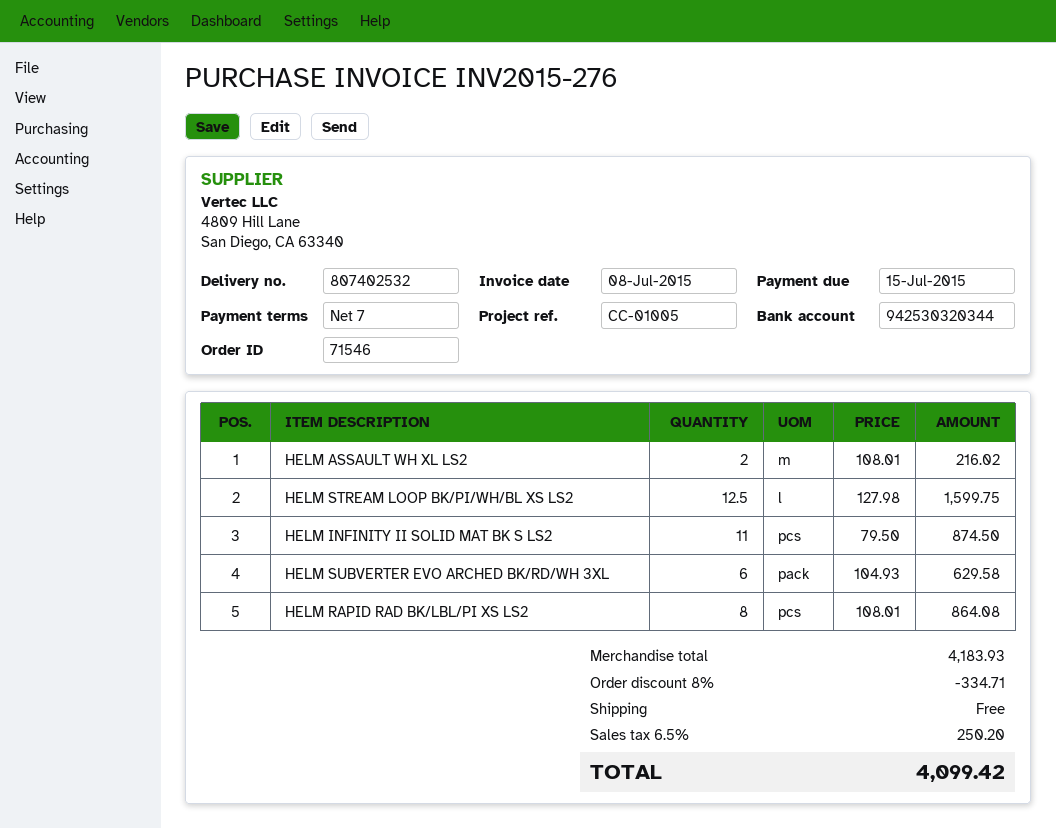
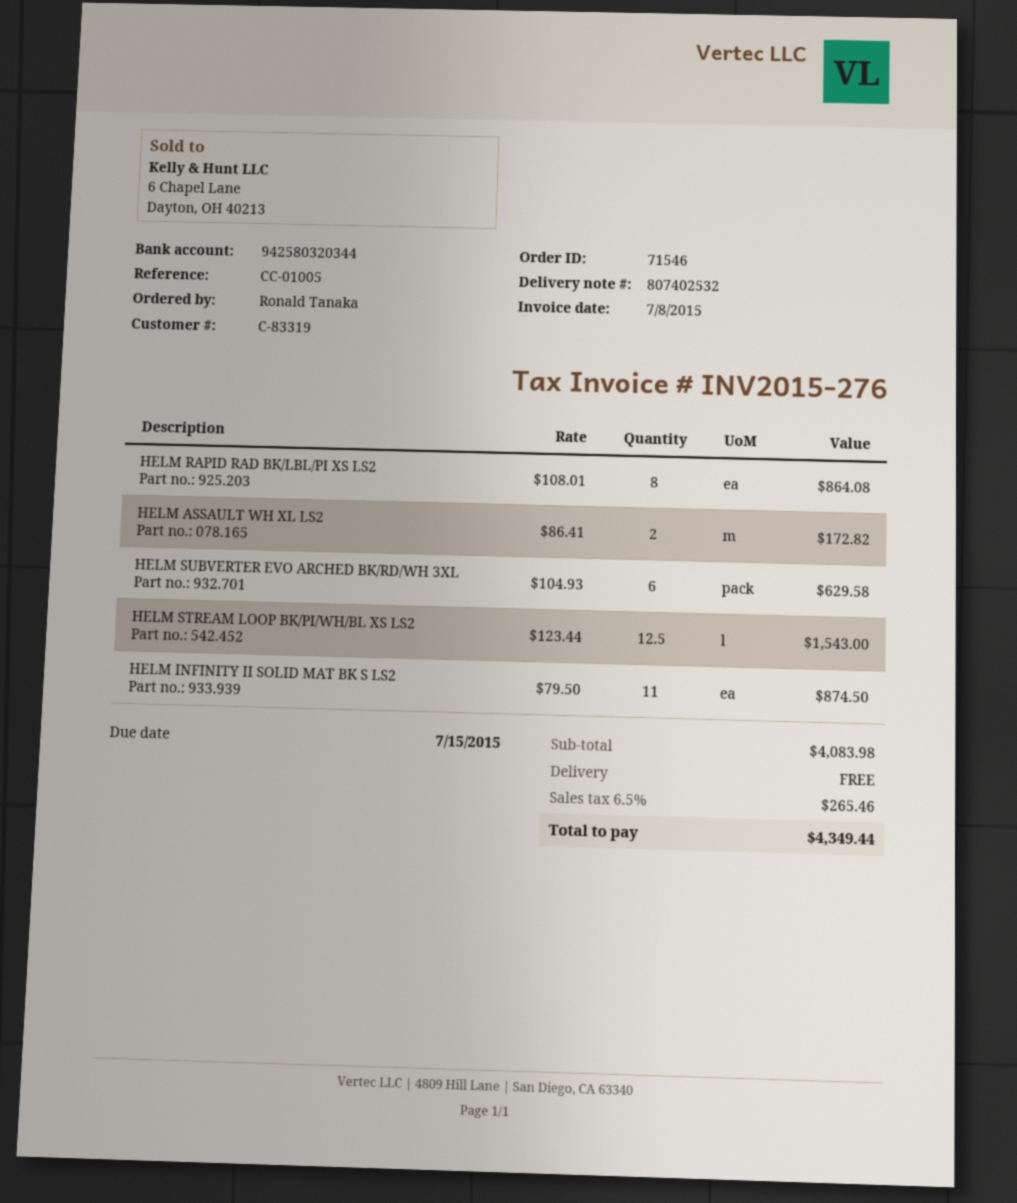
bank account: 942530320344 -> 942580320344
HELM ASSAULT WH XL LS2: 2 x 108.01 = 216.02 -> 2 x 86.41 = 172.82
HELM STREAM LOOP BK/PI/WH/BL XS LS2: 12.5 x 127.98 = 1599.75 -> 12.5 x 123.44 = 1543.00
subtotal: 4183.93 -> 4083.98
discount: 8% = 334.71 -> none
tax: 6.5% = 250.20 -> 6.5% = 265.46
total: 4099.42 -> 4349.44

